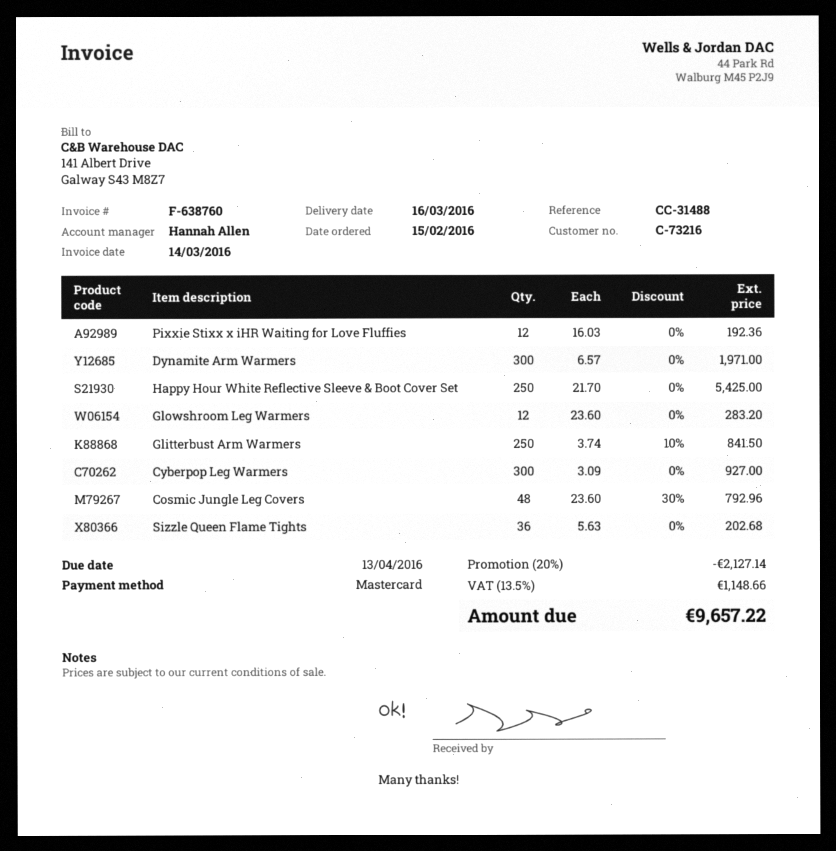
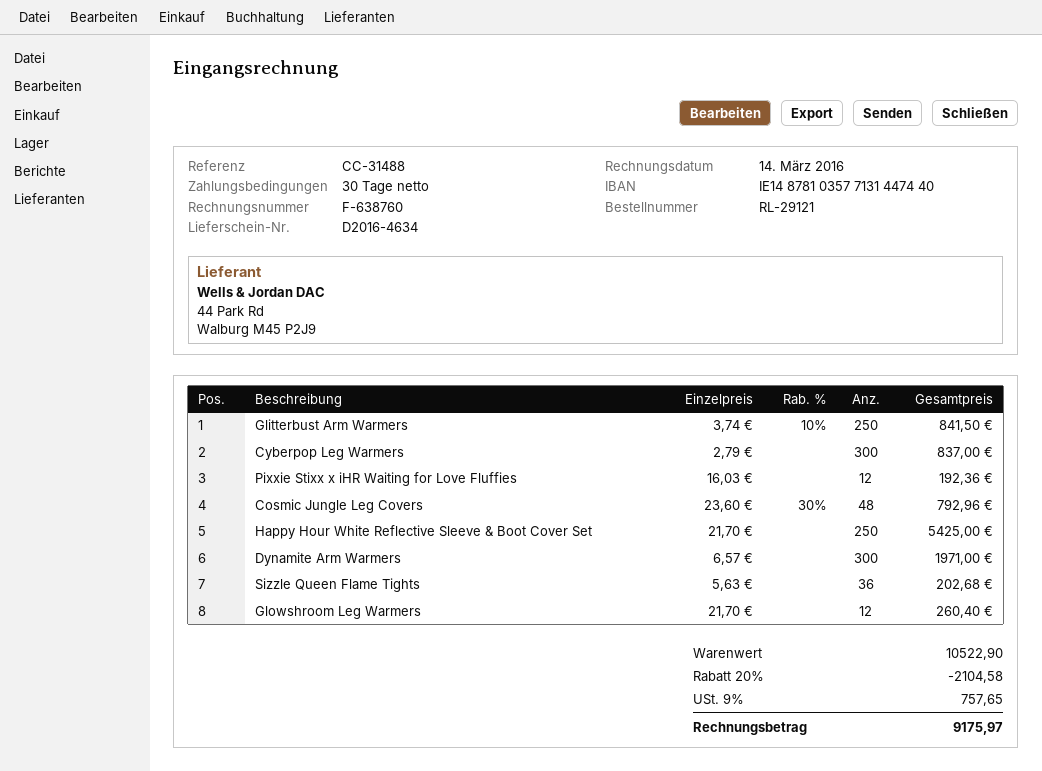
Glowshroom Leg Warmers: 12 x 23.60 = 283.20 -> 12 x 21.70 = 260.40
Cyberpop Leg Warmers: 300 x 3.09 = 927.00 -> 300 x 2.79 = 837.00
discount: 20% = 2127.14 -> 20% = 2104.58
tax: 13.5% = 1148.66 -> 9% = 757.65
total: 9657.22 -> 9175.97

